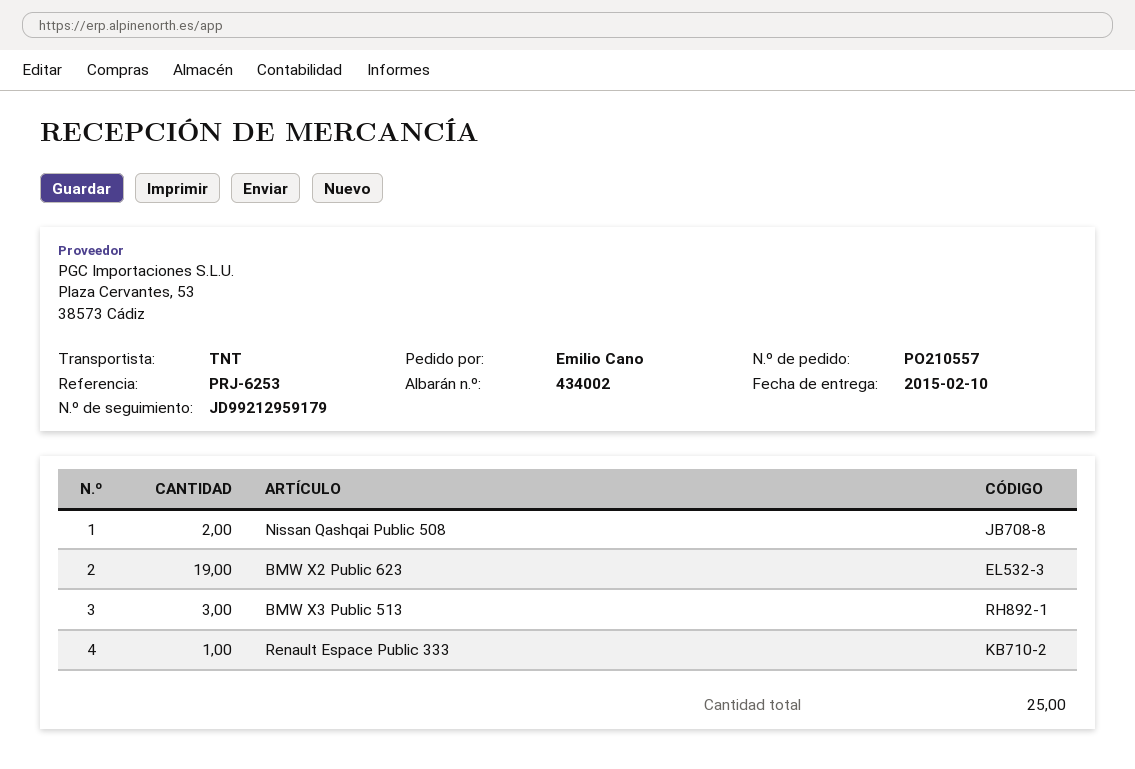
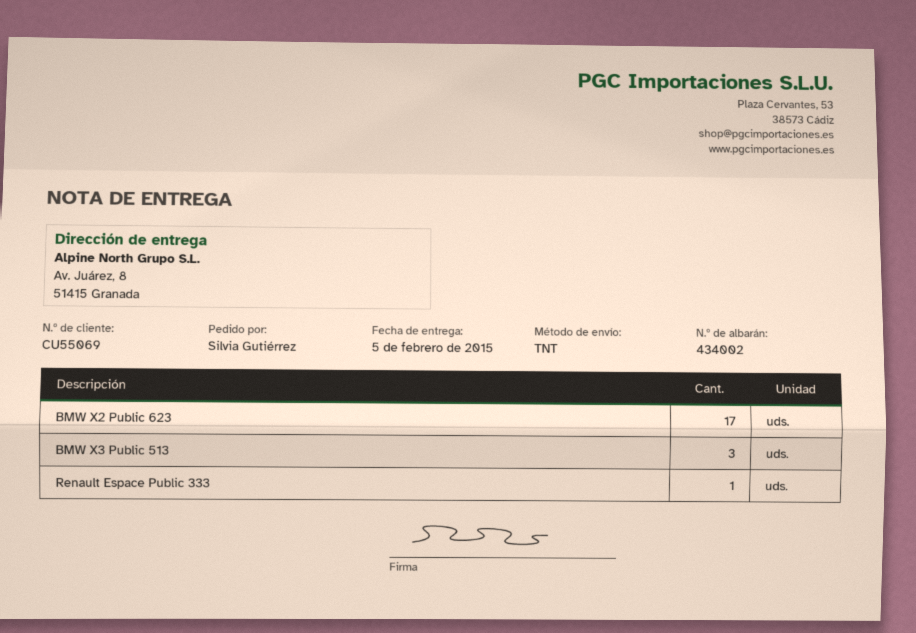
delivery date: 2015-02-10 -> 2015-02-05
ordered by: Emilio Cano -> Silvia Gutiérrez
Nissan Qashqai Public 508: 2 -> none
BMW X2 Public 623: 19 -> 17

